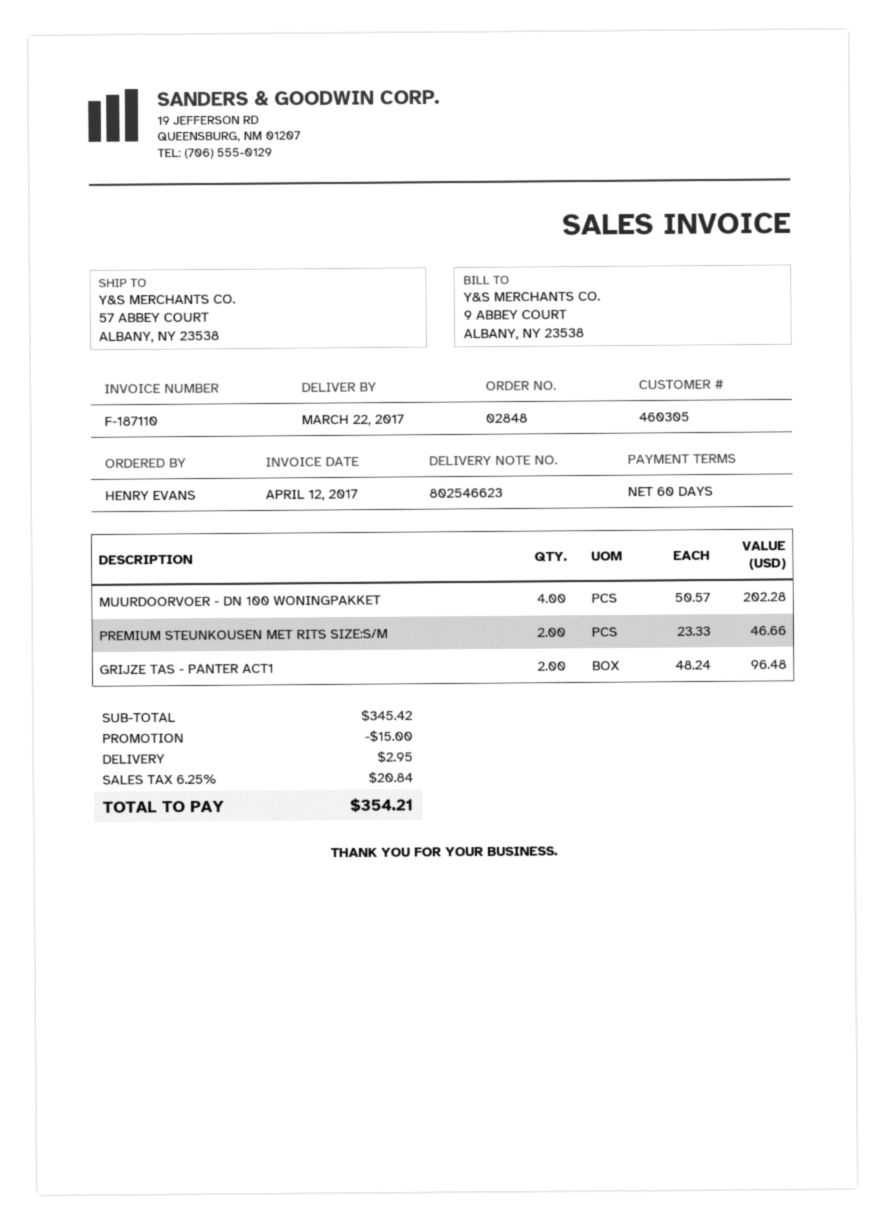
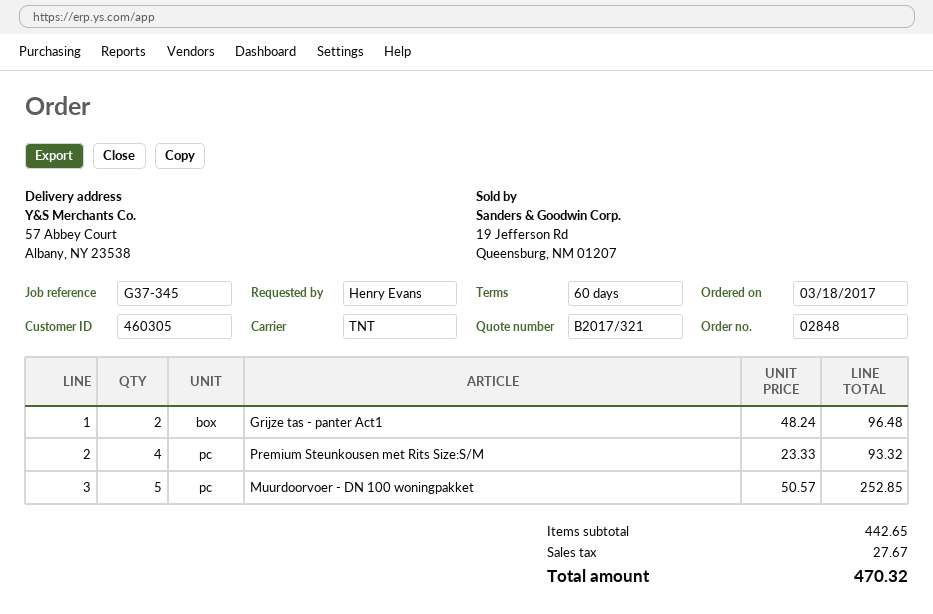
MUURDOORVOER - DN 100 WONINGPAKKET: 4 x 50.57 = 202.28 -> 5 x 50.57 = 252.85
PREMIUM STEUNKOUSEN MET RITS SIZE:S/M: 2 x 23.33 = 46.66 -> 4 x 23.33 = 93.32
subtotal: 345.42 -> 442.65
discount: 15.00 -> none
shipping: 2.95 -> none
tax: 20.84 -> 27.67
total: 354.21 -> 470.32

